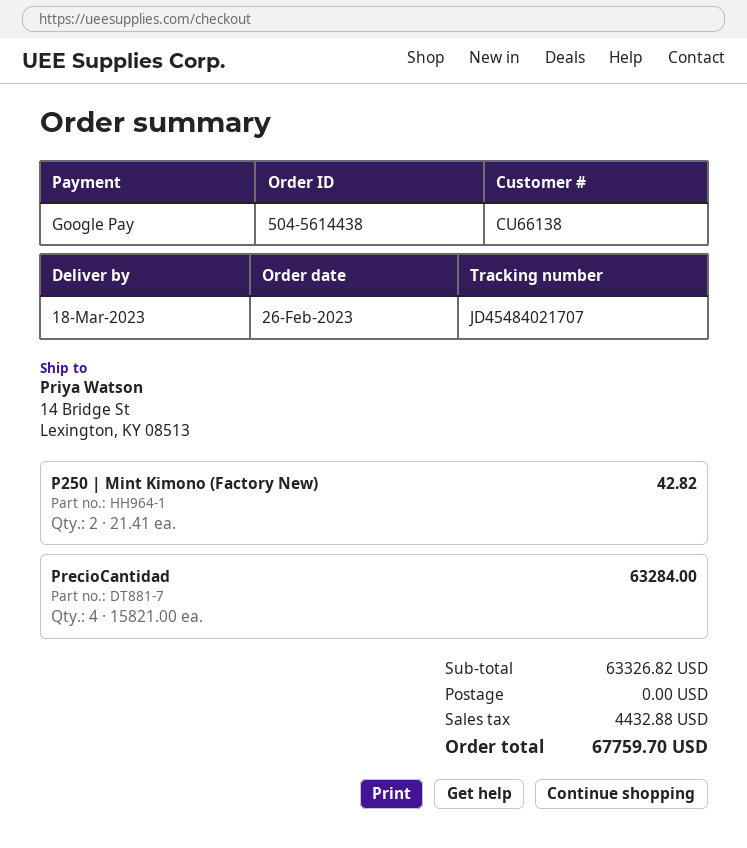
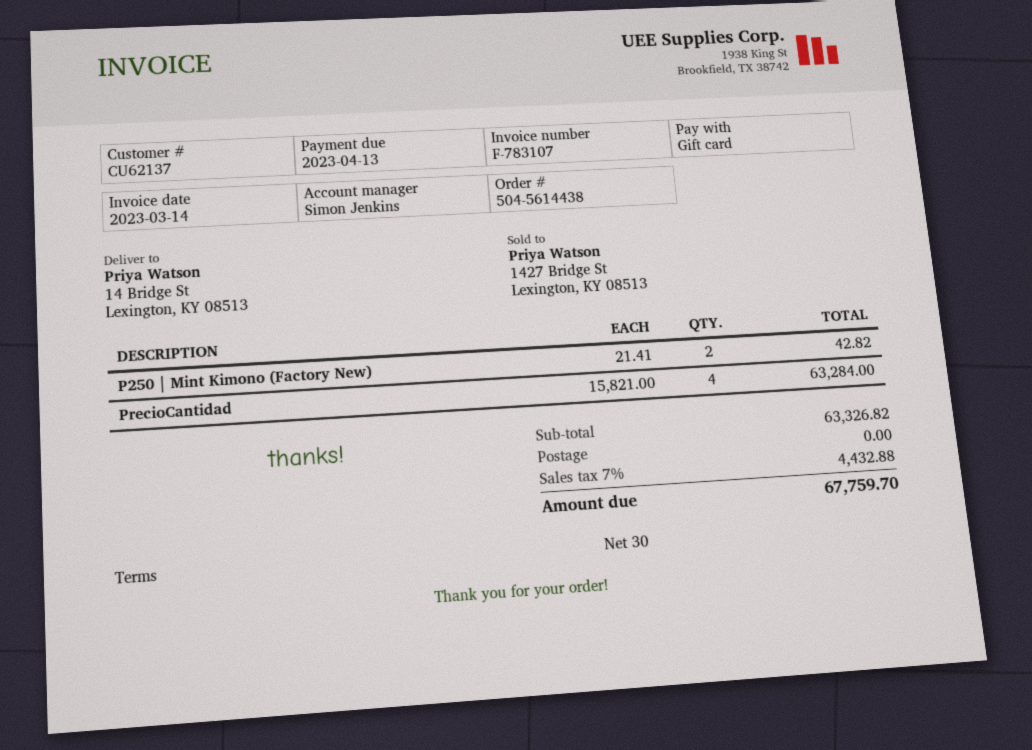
customer number: CU66138 -> CU62137
payment method: Google Pay -> gift card

